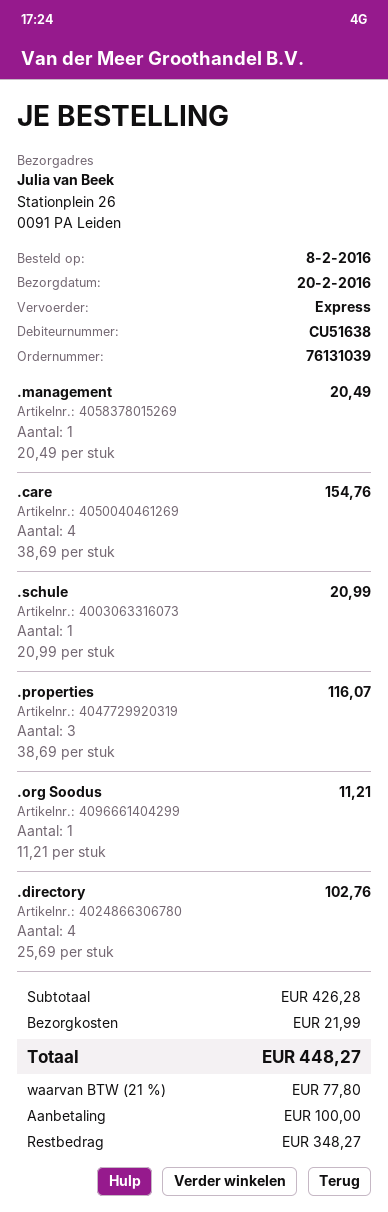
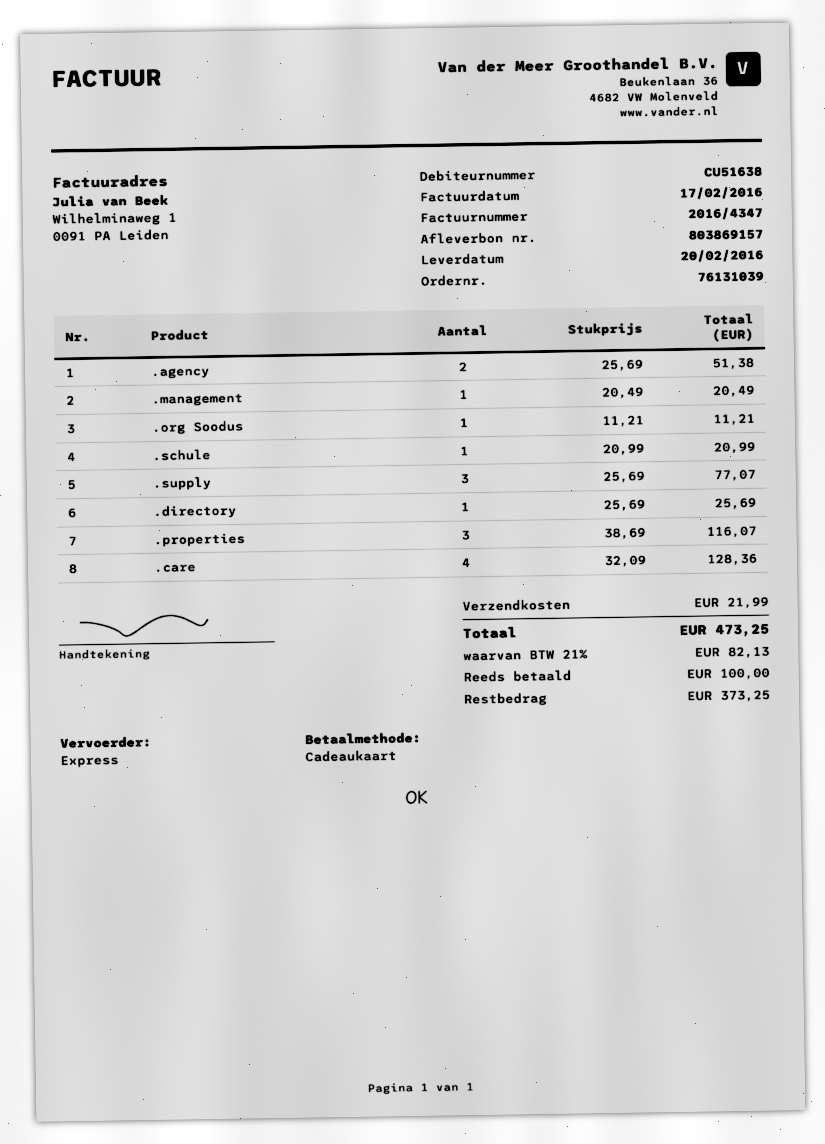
.care: 4 x 38.69 = 154.76 -> 4 x 32.09 = 128.36
.directory: 4 x 25.69 = 102.76 -> 1 x 25.69 = 25.69
.agency: none -> 2 x 25.69 = 51.38
.supply: none -> 3 x 25.69 = 77.07
tax: 21% = 77.80 -> 21% = 82.13
total: 448.27 -> 473.25
balance: 348.27 -> 373.25

